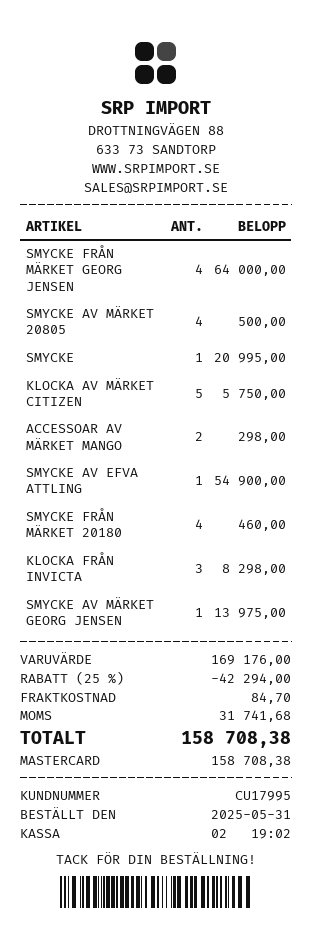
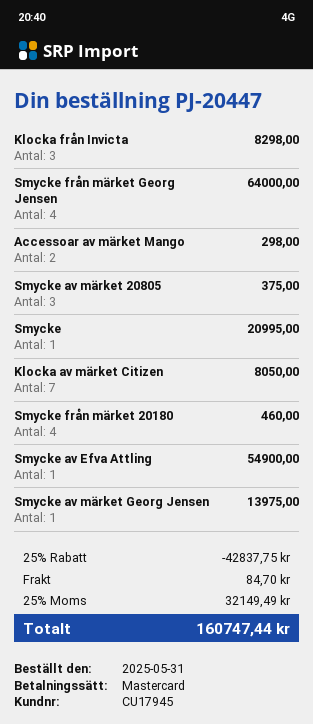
customer number: CU17995 -> CU17945
SMYCKE AV MÄRKET 20805: 4 for 500.00 -> 3 for 375.00
KLOCKA AV MÄRKET CITIZEN: 5 for 5750.00 -> 7 for 8050.00
discount: 25% = 42294.00 -> 25% = 42837.75
tax: 31741.68 -> 32149.49
total: 158708.38 -> 160747.44

